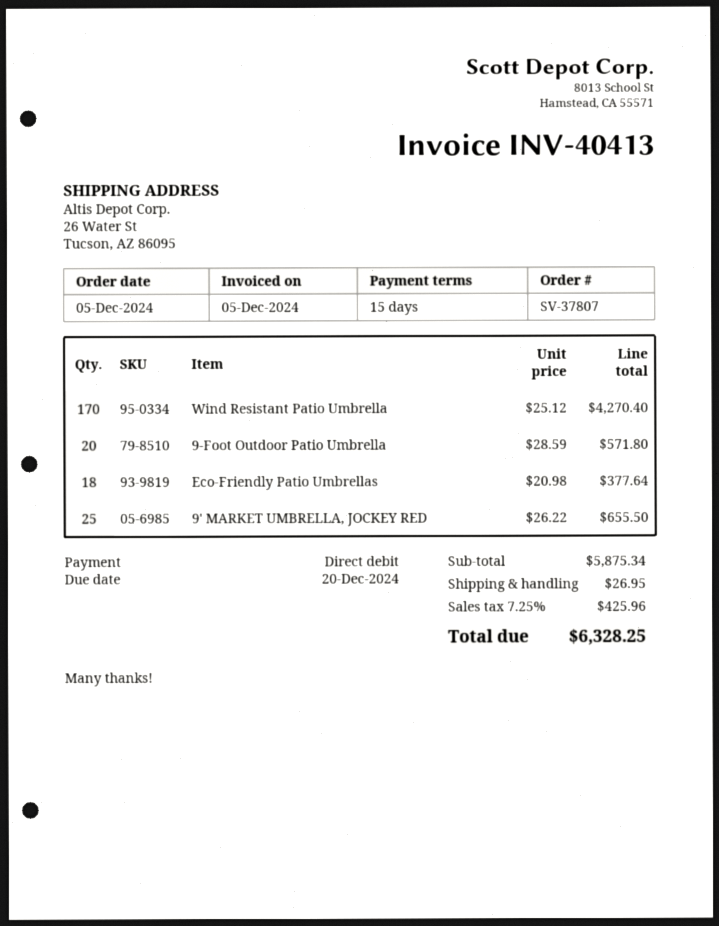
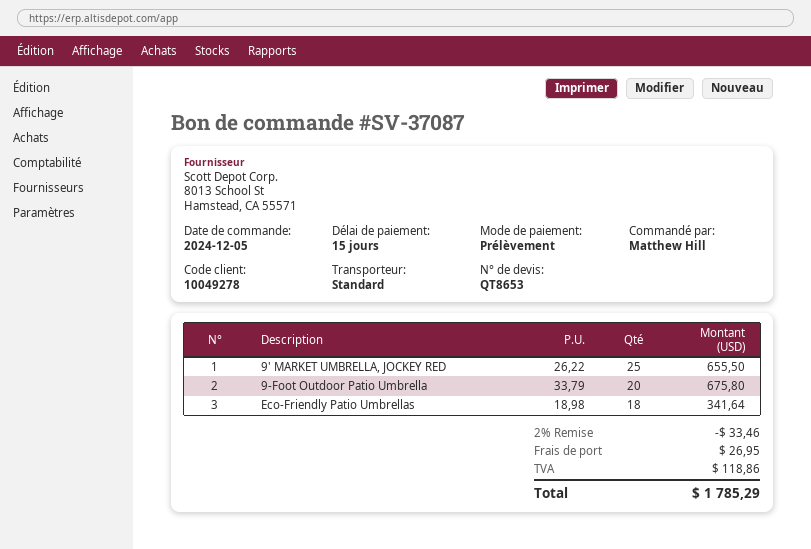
order number: SV-37807 -> SV-37087
Wind Resistant Patio Umbrella: 170 x 25.12 = 4270.40 -> none
9-Foot Outdoor Patio Umbrella: 20 x 28.59 = 571.80 -> 20 x 33.79 = 675.80
Eco-Friendly Patio Umbrellas: 18 x 20.98 = 377.64 -> 18 x 18.98 = 341.64
discount: none -> 2% = 33.46
tax: 425.96 -> 118.86
total: 6328.25 -> 1785.29

